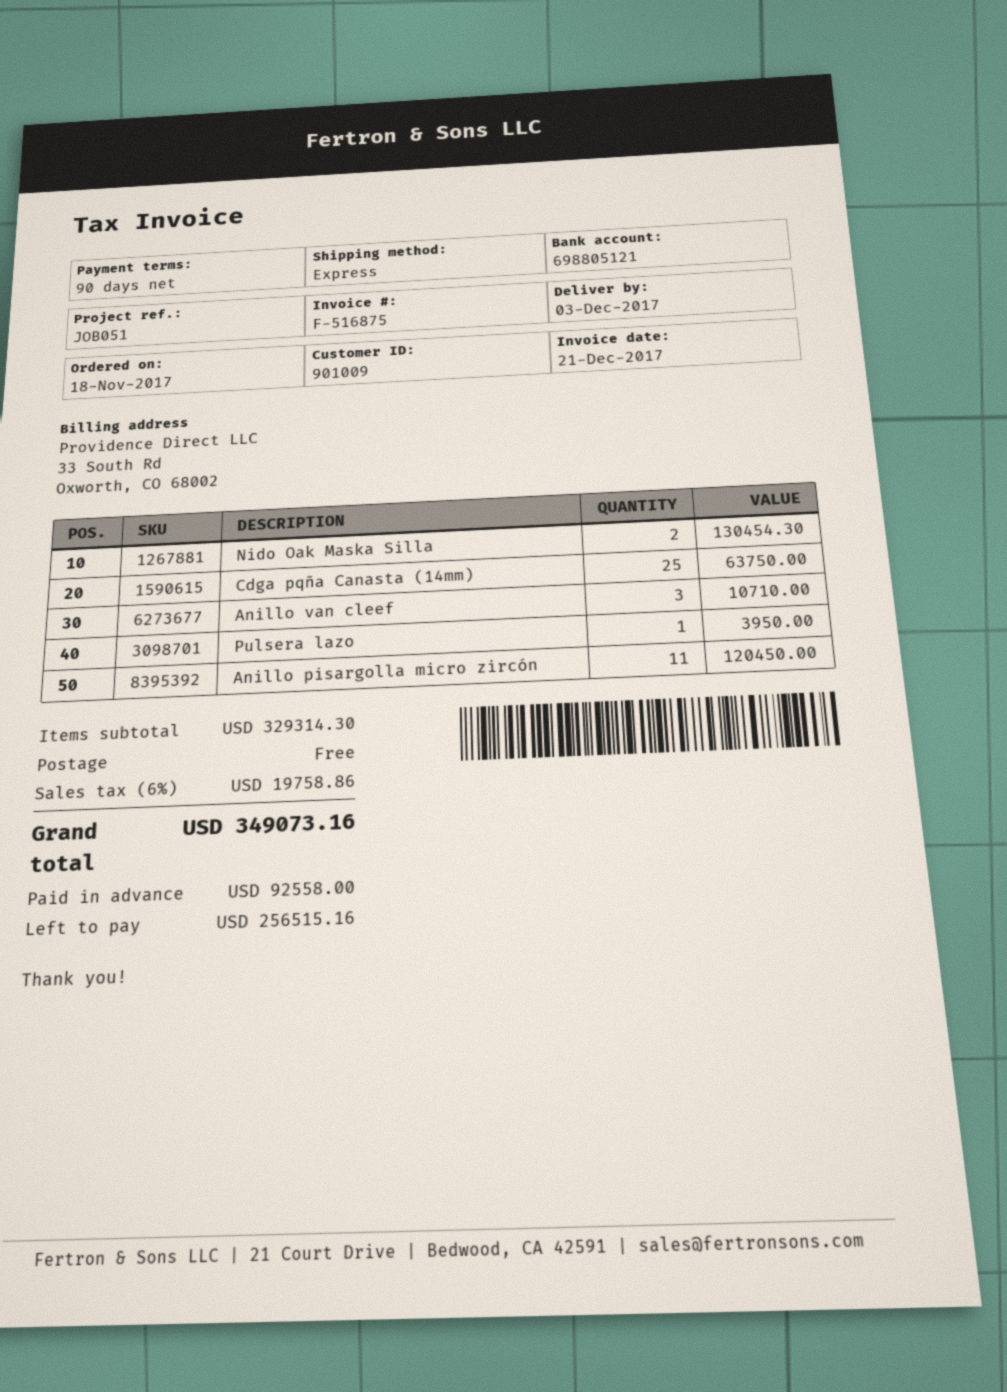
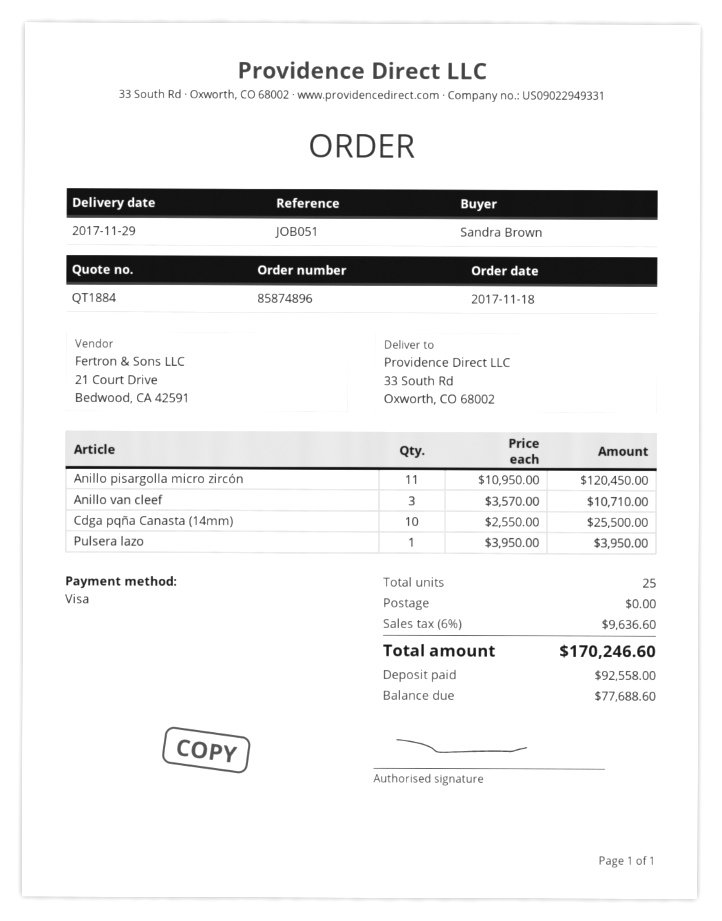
delivery date: 2017-12-03 -> 2017-11-29
Nido Oak Maska Silla: 2 for 130454.30 -> none
Cdga pqña Canasta (14mm): 25 for 63750.00 -> 10 for 25500.00
tax: 6% = 19758.86 -> 6% = 9636.60
total: 349073.16 -> 170246.60
balance: 256515.16 -> 77688.60

